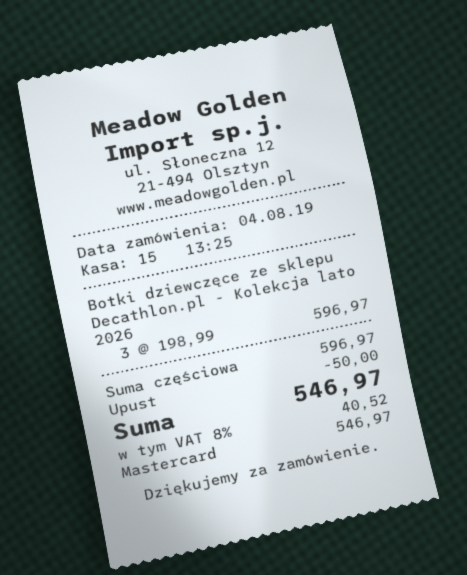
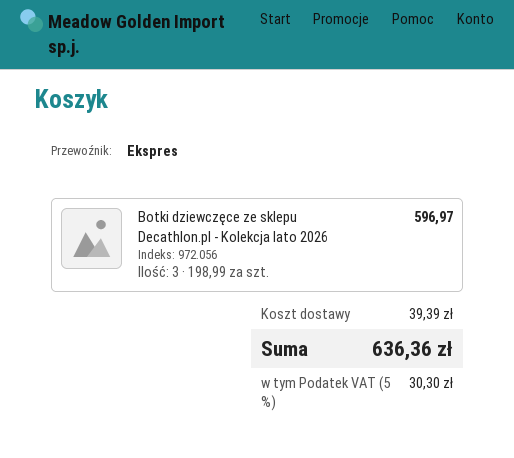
discount: 50.00 -> none
shipping: none -> 39.39
tax: 8% = 40.52 -> 5% = 30.30
total: 546.97 -> 636.36

